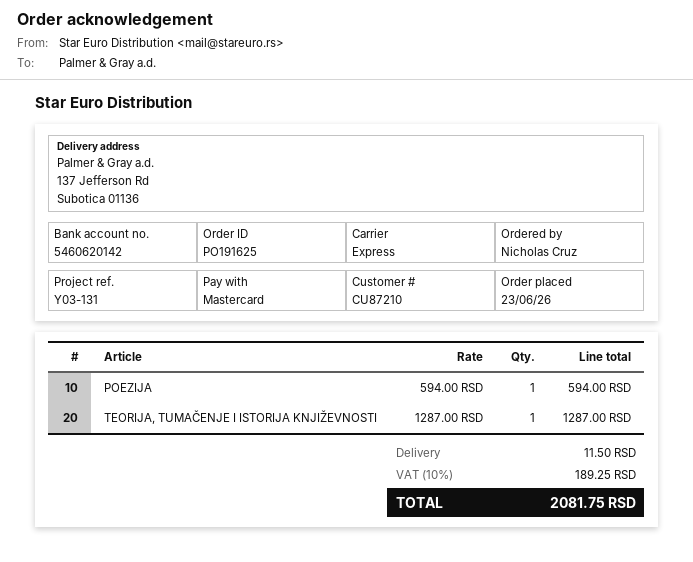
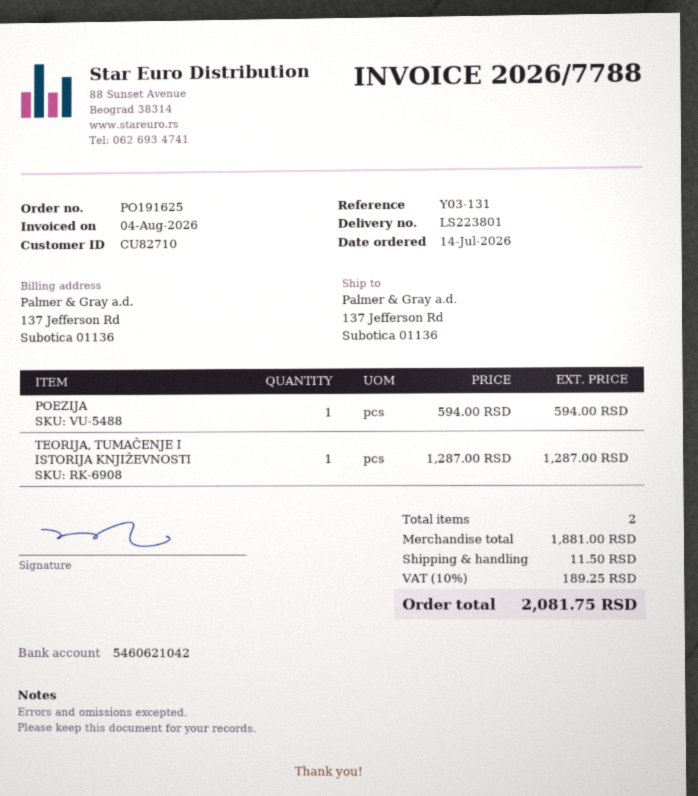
order date: 2026-06-23 -> 2026-07-14
customer number: CU87210 -> CU82710
bank account: 5460620142 -> 5460621042

